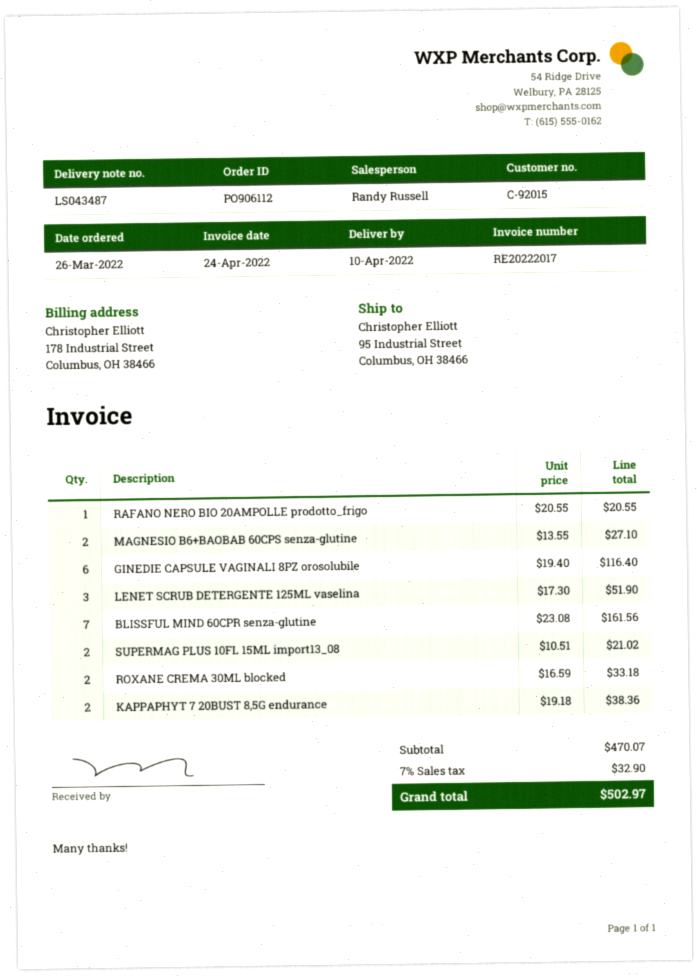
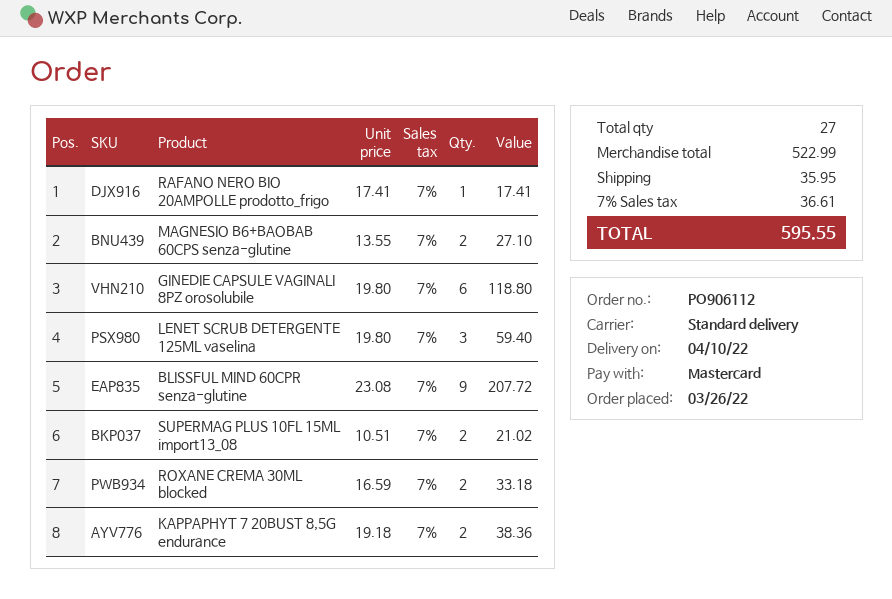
RAFANO NERO BIO 20AMPOLLE prodotto_frigo: 1 x 20.55 = 20.55 -> 1 x 17.41 = 17.41
GINEDIE CAPSULE VAGINALI 8PZ orosolubile: 6 x 19.40 = 116.40 -> 6 x 19.80 = 118.80
LENET SCRUB DETERGENTE 125ML vaselina: 3 x 17.30 = 51.90 -> 3 x 19.80 = 59.40
BLISSFUL MIND 60CPR senza-glutine: 7 x 23.08 = 161.56 -> 9 x 23.08 = 207.72
subtotal: 470.07 -> 522.99
shipping: none -> 35.95
tax: 7% = 32.90 -> 7% = 36.61
total: 502.97 -> 595.55

